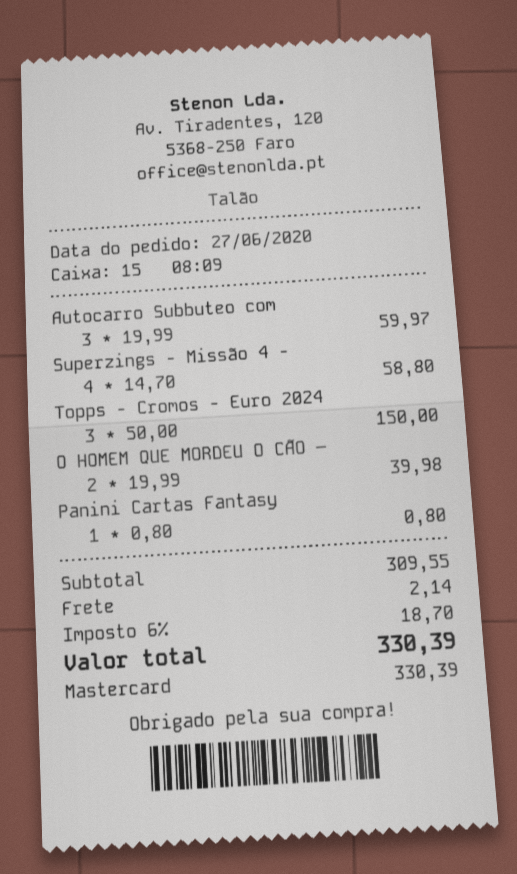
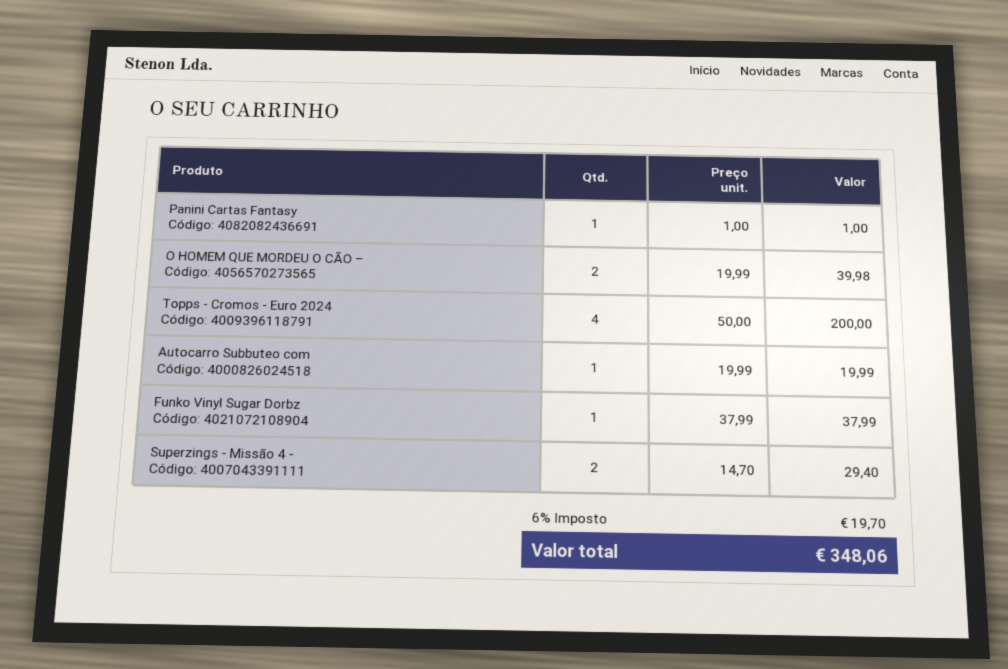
Autocarro Subbuteo com: 3 x 19.99 = 59.97 -> 1 x 19.99 = 19.99
Superzings - Missão 4 -: 4 x 14.70 = 58.80 -> 2 x 14.70 = 29.40
Topps - Cromos - Euro 2024: 3 x 50.00 = 150.00 -> 4 x 50.00 = 200.00
Panini Cartas Fantasy: 1 x 0.80 = 0.80 -> 1 x 1.00 = 1.00
Funko Vinyl Sugar Dorbz: none -> 1 x 37.99 = 37.99
shipping: 2.14 -> none
tax: 6% = 18.70 -> 6% = 19.70
total: 330.39 -> 348.06

